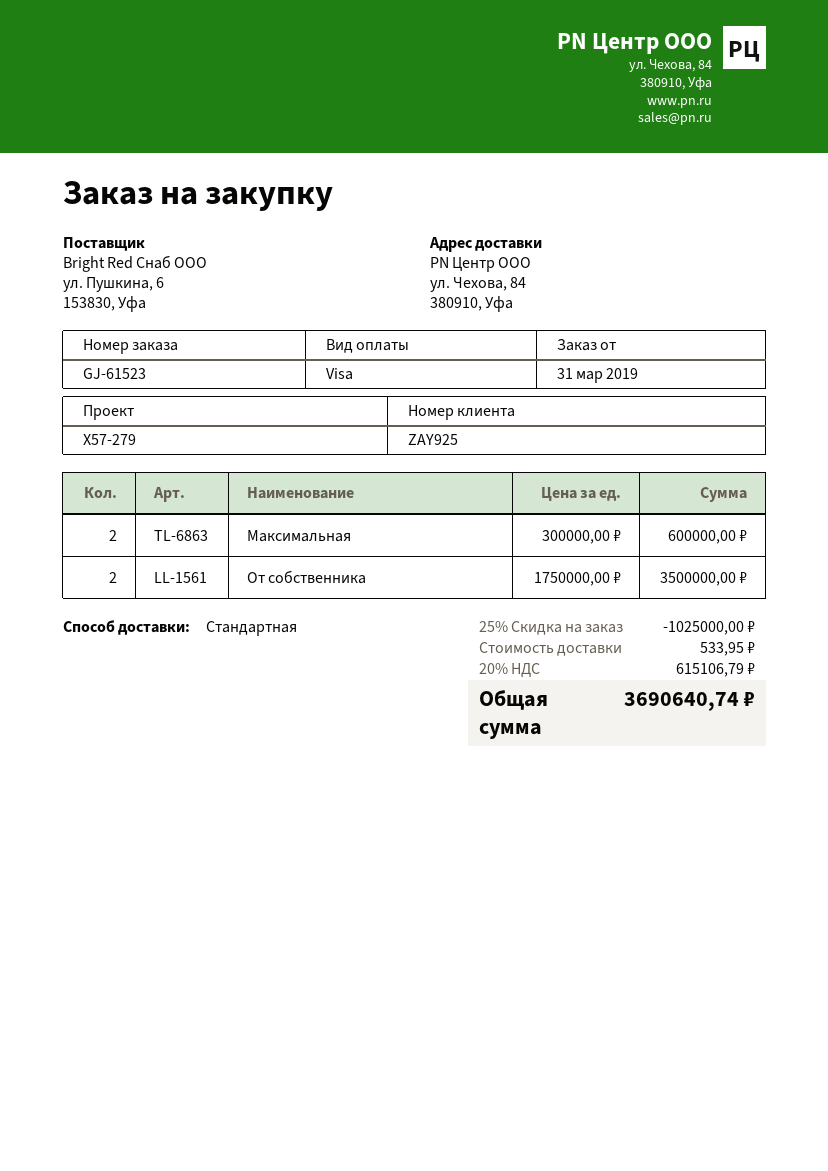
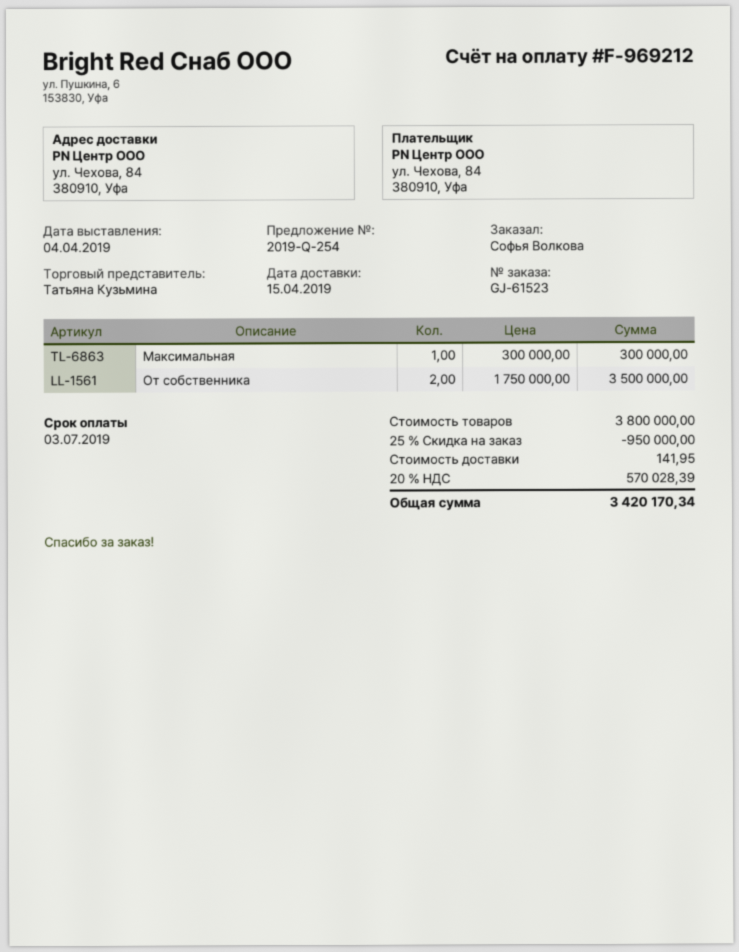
Максимальная: 2 x 300000.00 = 600000.00 -> 1 x 300000.00 = 300000.00
discount: 25% = 1025000.00 -> 25% = 950000.00
shipping: 533.95 -> 141.95
tax: 20% = 615106.79 -> 20% = 570028.39
total: 3690640.74 -> 3420170.34

